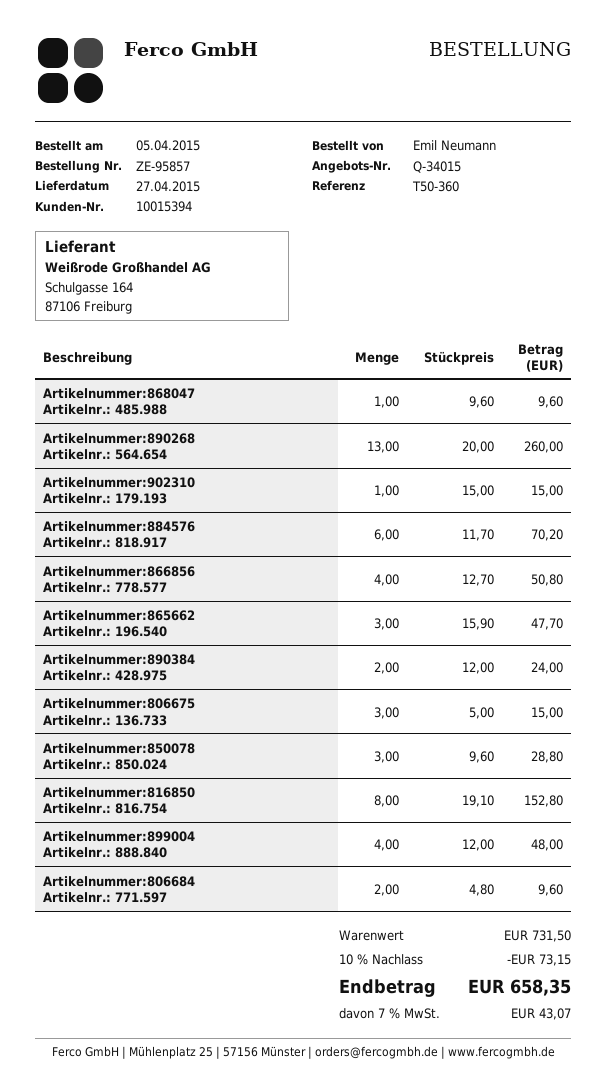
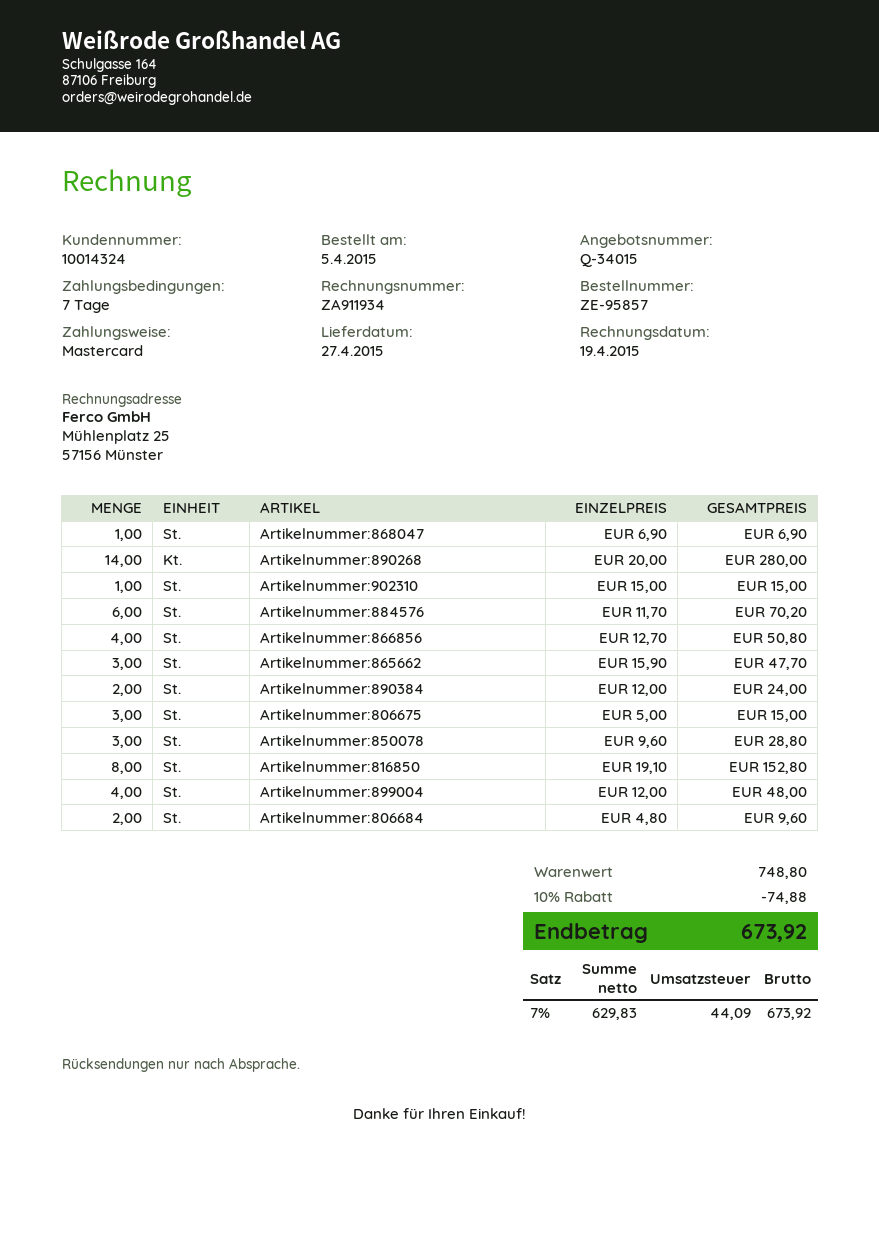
customer number: 10015394 -> 10014324
Artikelnummer:868047: 1 x 9.60 = 9.60 -> 1 x 6.90 = 6.90
Artikelnummer:890268: 13 x 20.00 = 260.00 -> 14 x 20.00 = 280.00
subtotal: 731.50 -> 748.80
discount: 10% = 73.15 -> 10% = 74.88
tax: 7% = 43.07 -> 7% = 44.09
total: 658.35 -> 673.92

